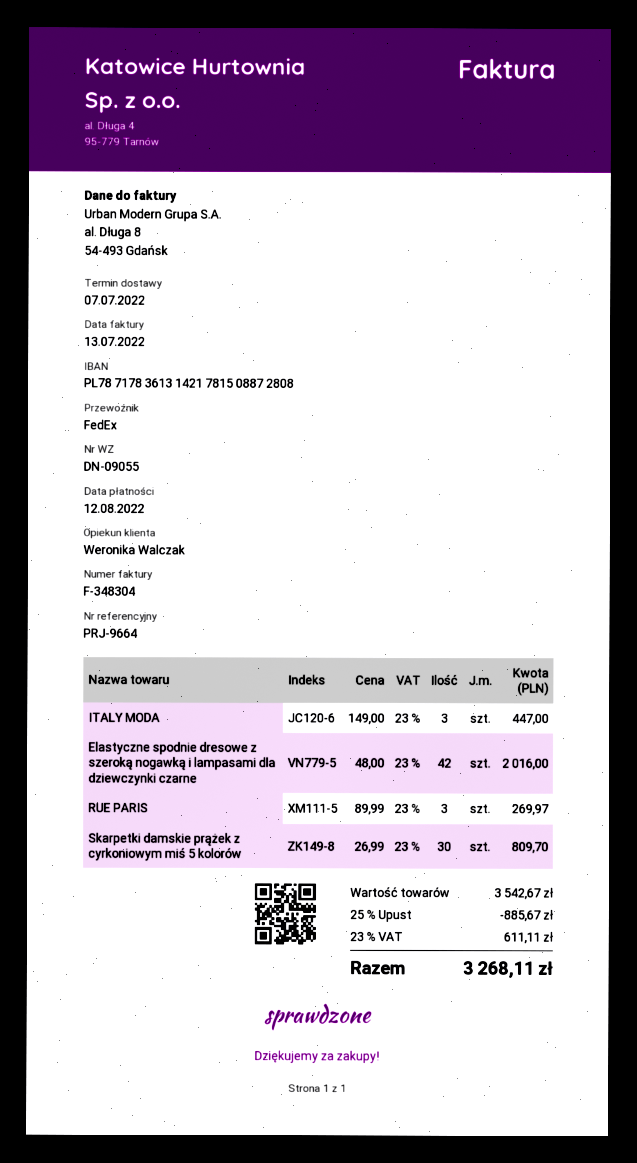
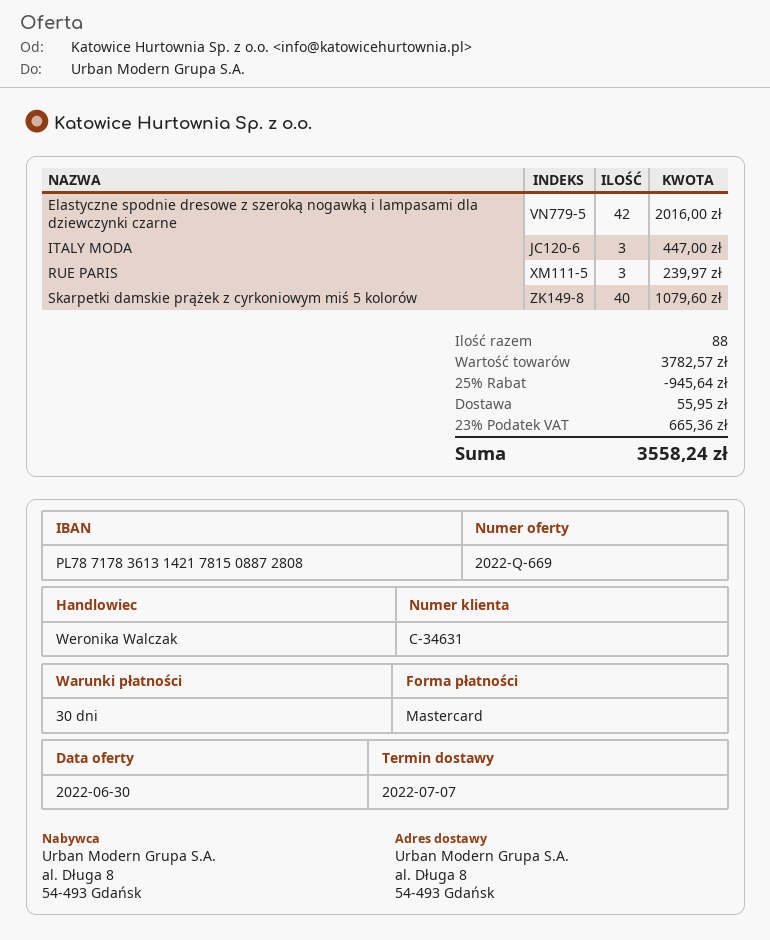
RUE PARIS: 3 for 269.97 -> 3 for 239.97
Skarpetki damskie prążek z cyrkoniowym miś 5 kolorów: 30 for 809.70 -> 40 for 1079.60
subtotal: 3542.67 -> 3782.57
discount: 25% = 885.67 -> 25% = 945.64
shipping: none -> 55.95
tax: 23% = 611.11 -> 23% = 665.36
total: 3268.11 -> 3558.24

